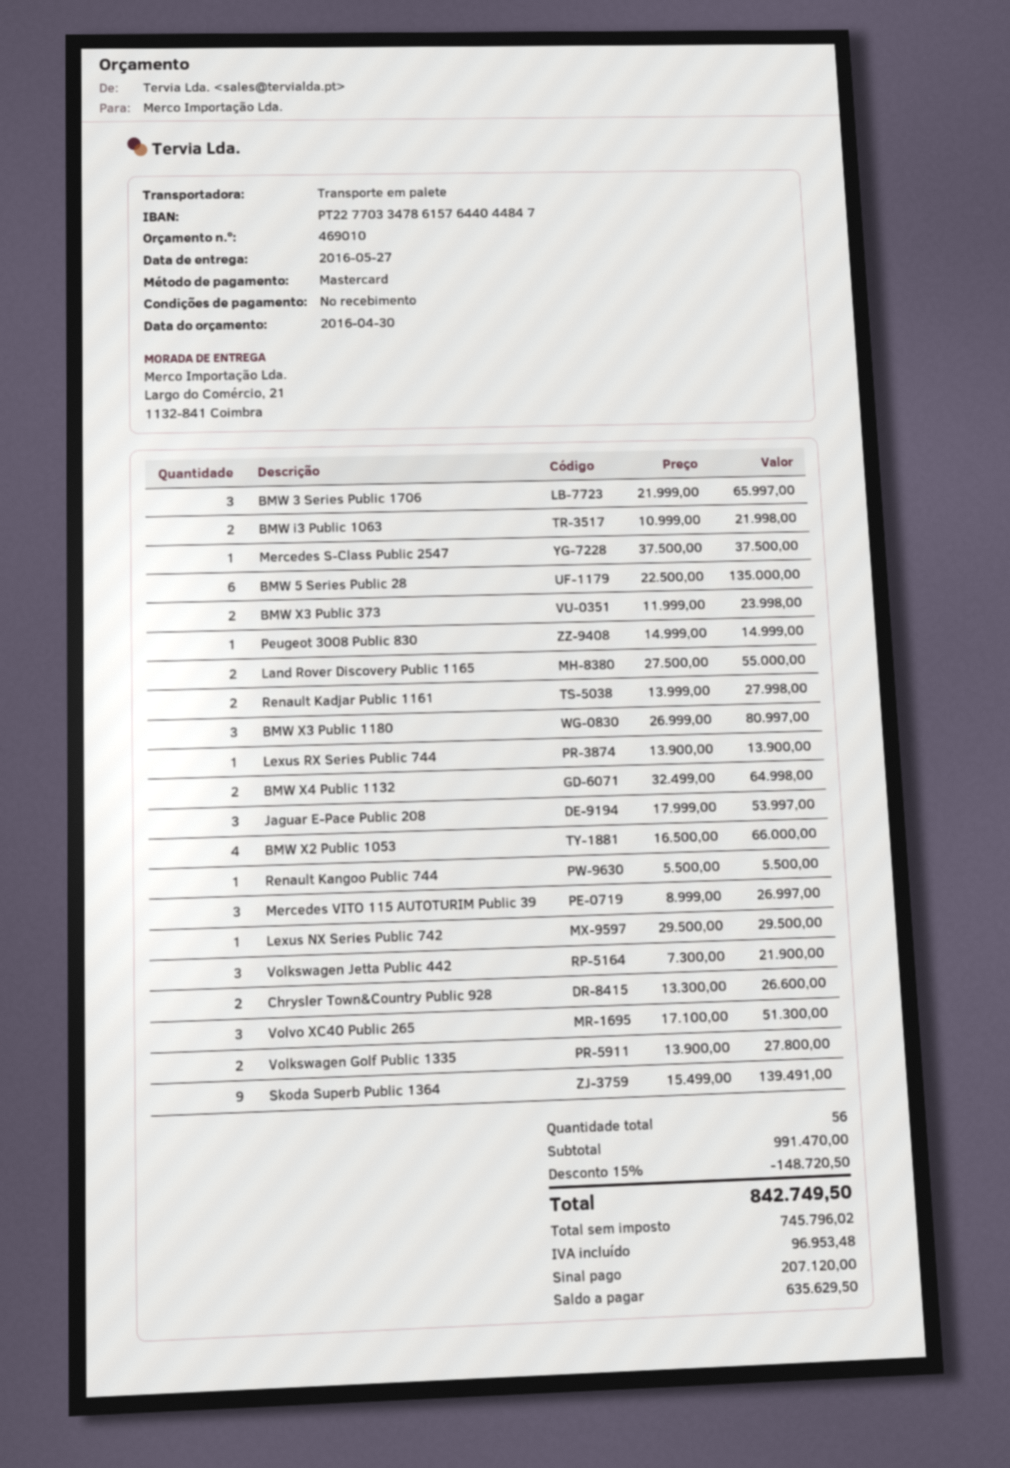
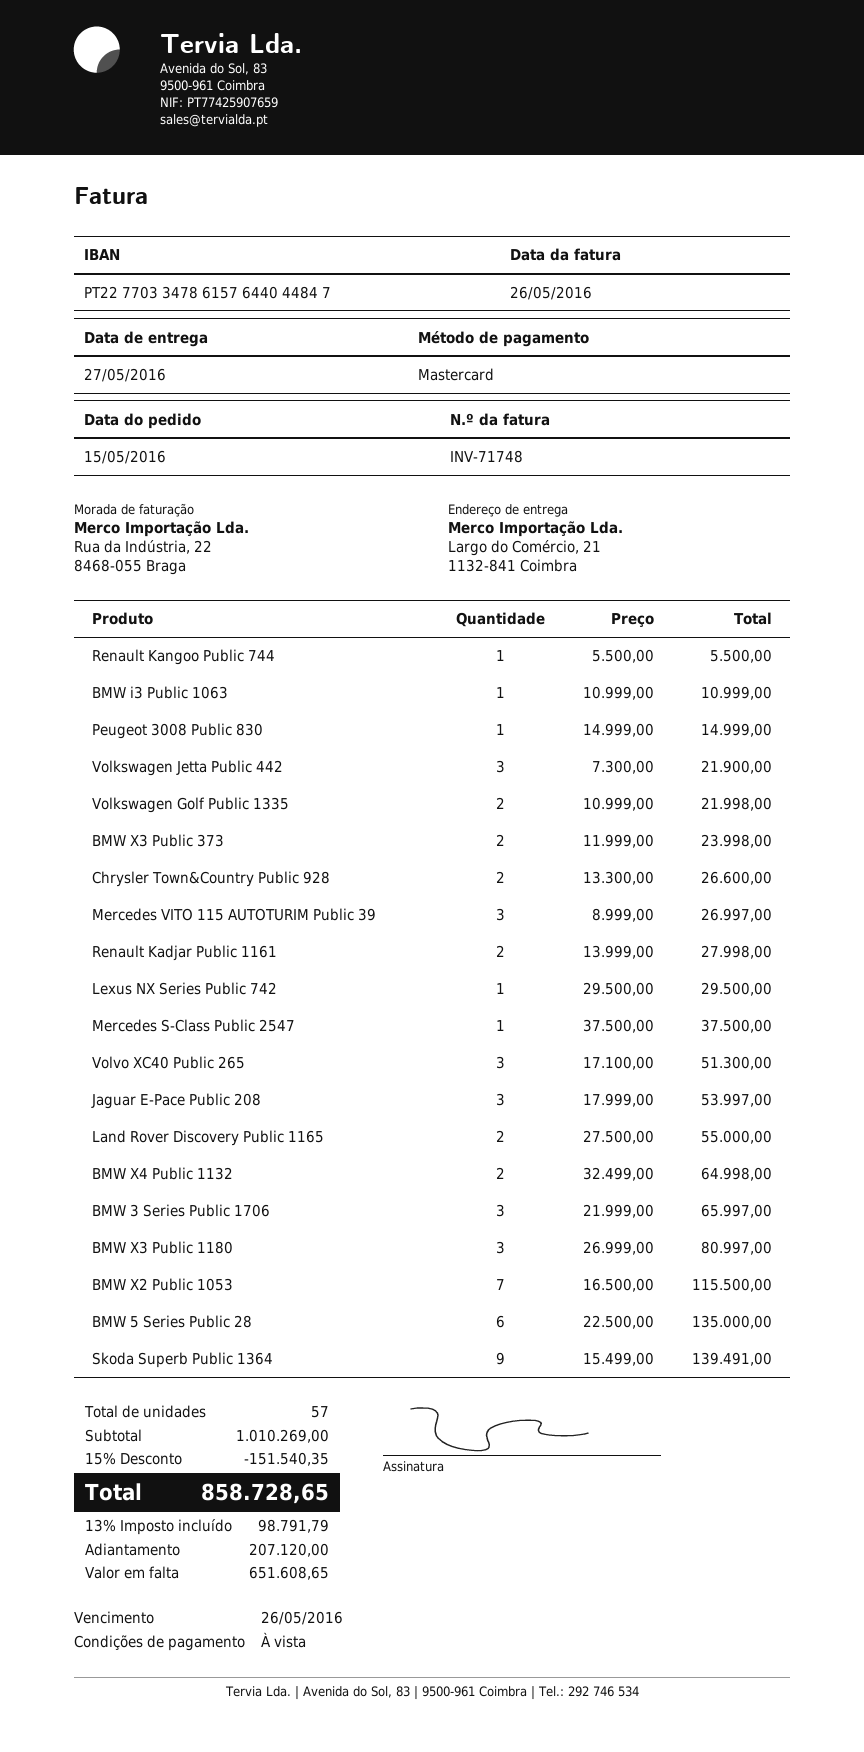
BMW i3 Public 1063: 2 x 10999.00 = 21998.00 -> 1 x 10999.00 = 10999.00
Lexus RX Series Public 744: 1 x 13900.00 = 13900.00 -> none
BMW X2 Public 1053: 4 x 16500.00 = 66000.00 -> 7 x 16500.00 = 115500.00
Volkswagen Golf Public 1335: 2 x 13900.00 = 27800.00 -> 2 x 10999.00 = 21998.00
total quantity: 56 -> 57
subtotal: 991470.00 -> 1010269.00
discount: 15% = 148720.50 -> 15% = 151540.35
tax: 96953.48 -> 98791.79
total: 842749.50 -> 858728.65
balance: 635629.50 -> 651608.65

